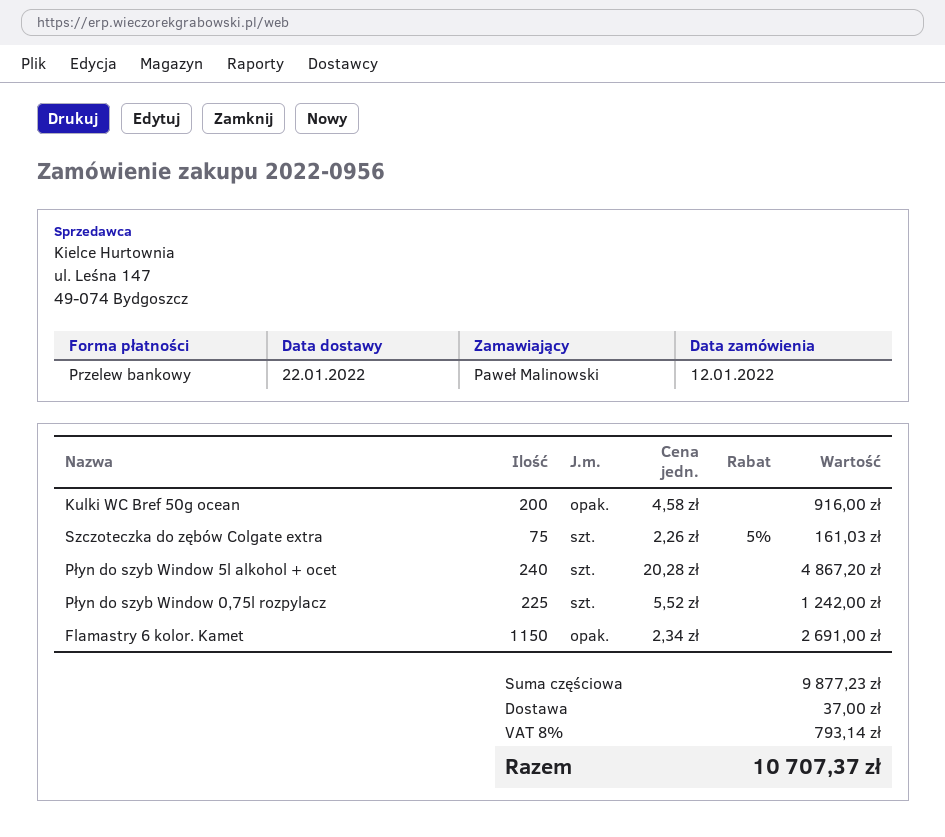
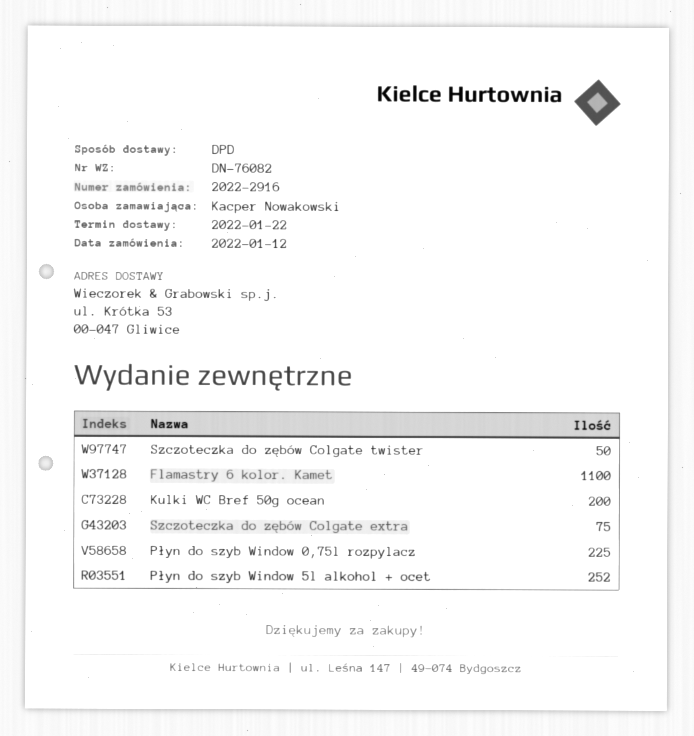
order number: 2022-0956 -> 2022-2916
ordered by: Paweł Malinowski -> Kacper Nowakowski
Płyn do szyb Window 5l alkohol + ocet: 240 -> 252
Flamastry 6 kolor. Kamet: 1150 -> 1100
Szczoteczka do zębów Colgate twister: none -> 50

